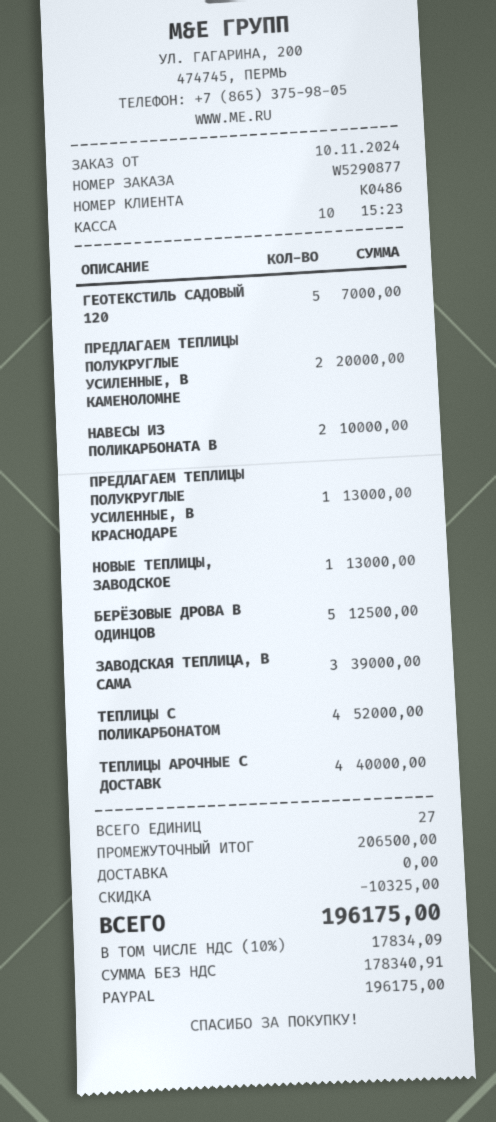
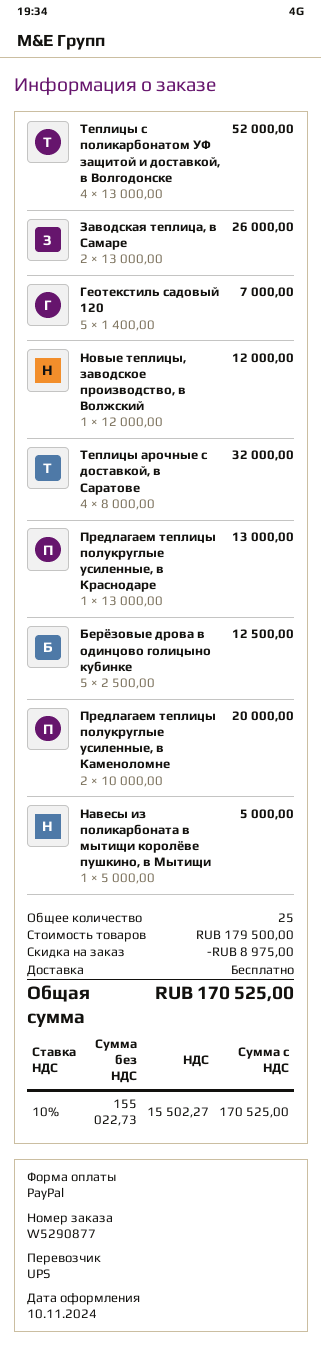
НАВЕСЫ ИЗ ПОЛИКАРБОНАТА В: 2 for 10000.00 -> 1 for 5000.00
НОВЫЕ ТЕПЛИЦЫ, ЗАВОДСКОЕ: 1 for 13000.00 -> 1 for 12000.00
ЗАВОДСКАЯ ТЕПЛИЦА, В САМА: 3 for 39000.00 -> 2 for 26000.00
ТЕПЛИЦЫ АРОЧНЫЕ С ДОСТАВК: 4 for 40000.00 -> 4 for 32000.00
total quantity: 27 -> 25
subtotal: 206500.00 -> 179500.00
discount: 10325.00 -> 8975.00
net: 178340.91 -> 155022.73
tax: 10% = 17834.09 -> 10% = 15502.27
total: 196175.00 -> 170525.00

